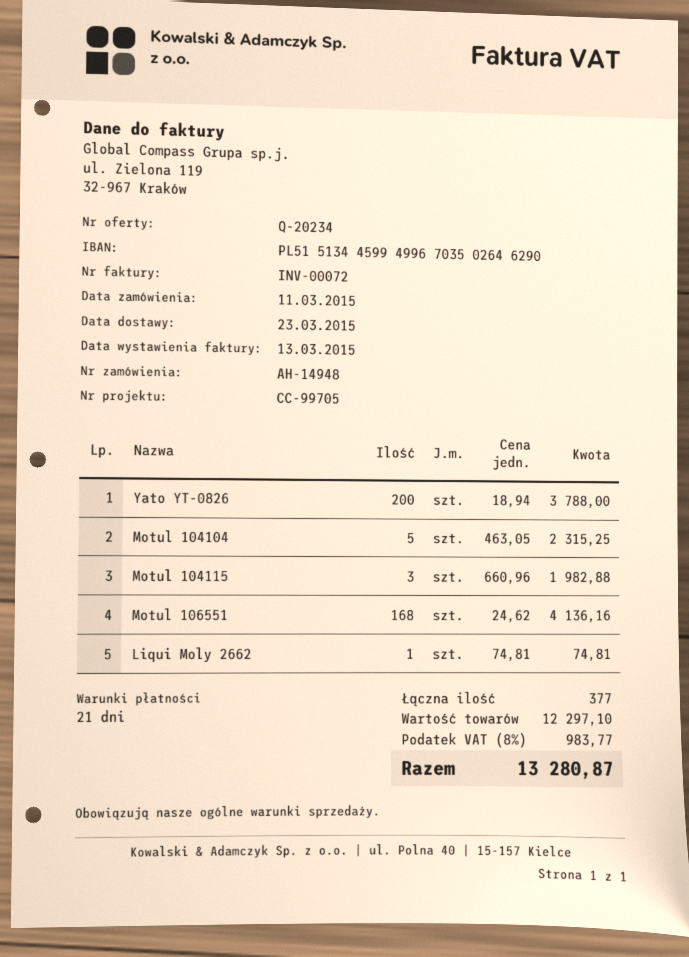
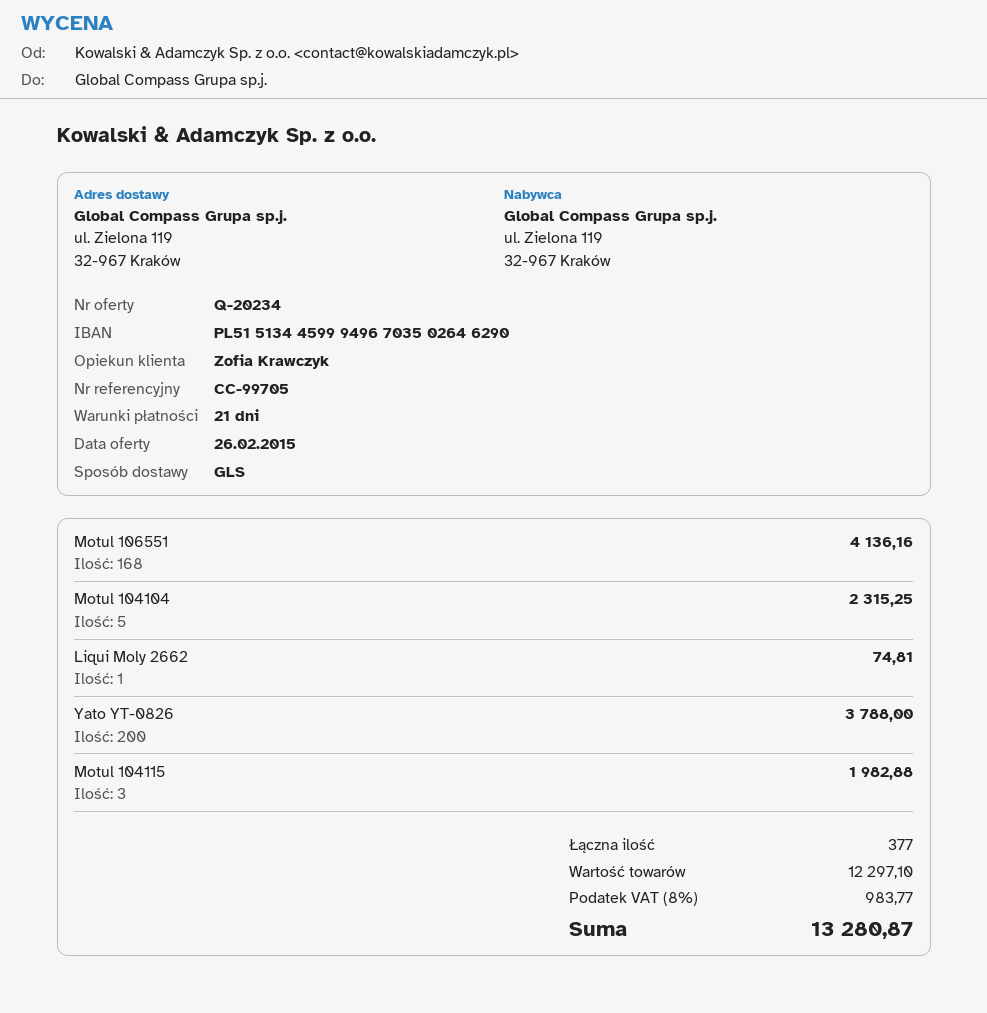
bank account: PL51513445994996703502646290 -> PL51513445999496703502646290

